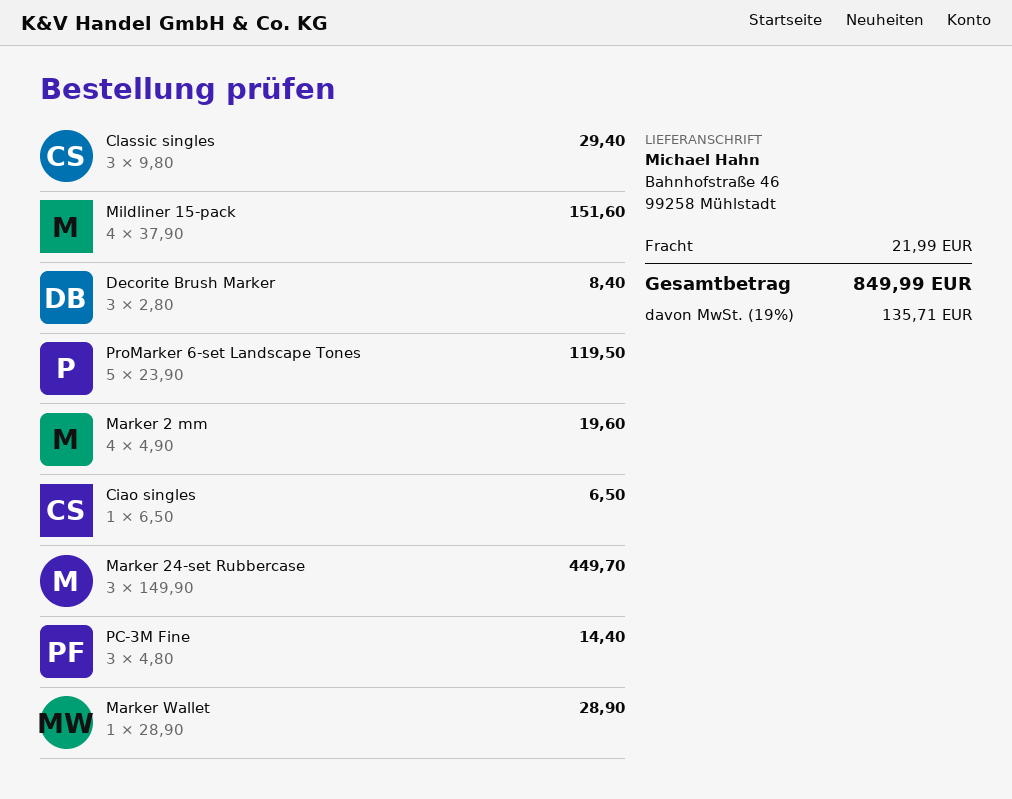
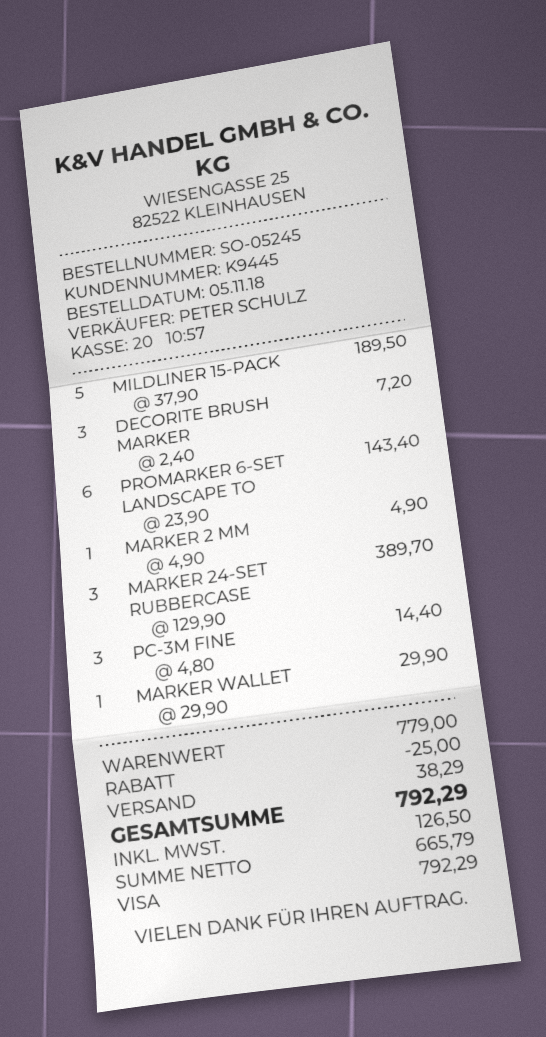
Classic singles: 3 x 9.80 = 29.40 -> none
Mildliner 15-pack: 4 x 37.90 = 151.60 -> 5 x 37.90 = 189.50
Decorite Brush Marker: 3 x 2.80 = 8.40 -> 3 x 2.40 = 7.20
ProMarker 6-set Landscape Tones: 5 x 23.90 = 119.50 -> 6 x 23.90 = 143.40
Marker 2 mm: 4 x 4.90 = 19.60 -> 1 x 4.90 = 4.90
Ciao singles: 1 x 6.50 = 6.50 -> none
Marker 24-set Rubbercase: 3 x 149.90 = 449.70 -> 3 x 129.90 = 389.70
Marker Wallet: 1 x 28.90 = 28.90 -> 1 x 29.90 = 29.90
discount: none -> 25.00
shipping: 21.99 -> 38.29
tax: 135.71 -> 126.50
total: 849.99 -> 792.29

